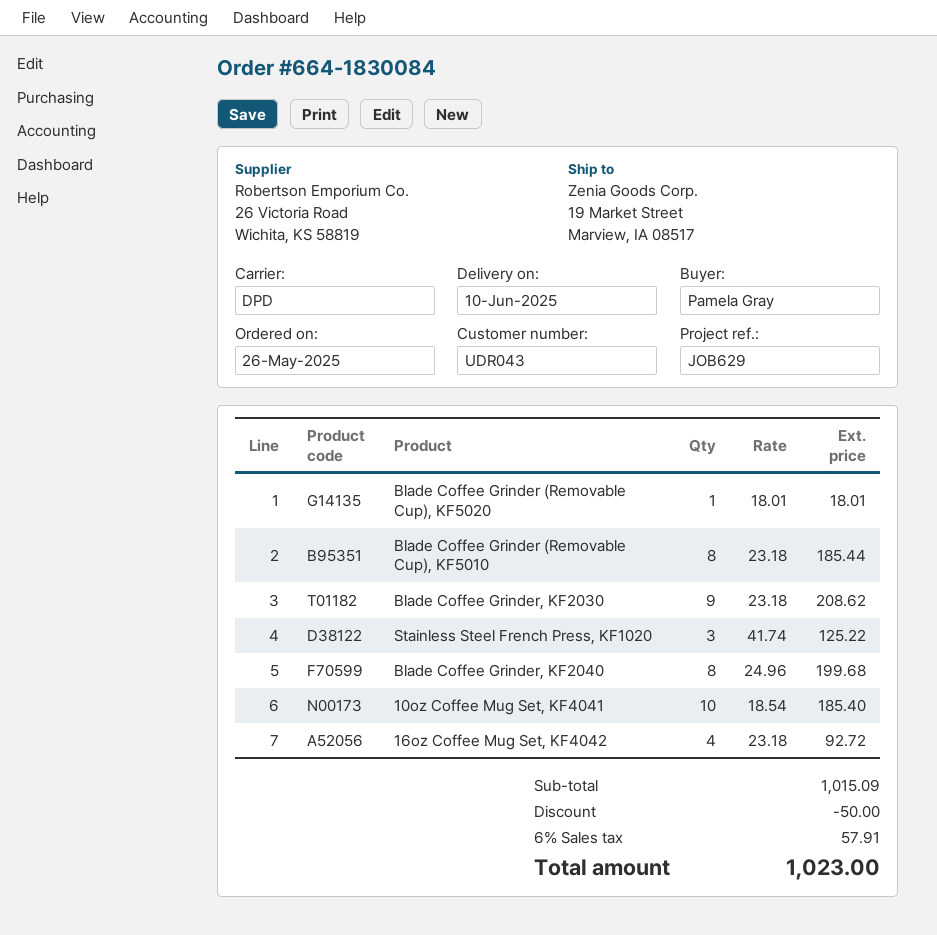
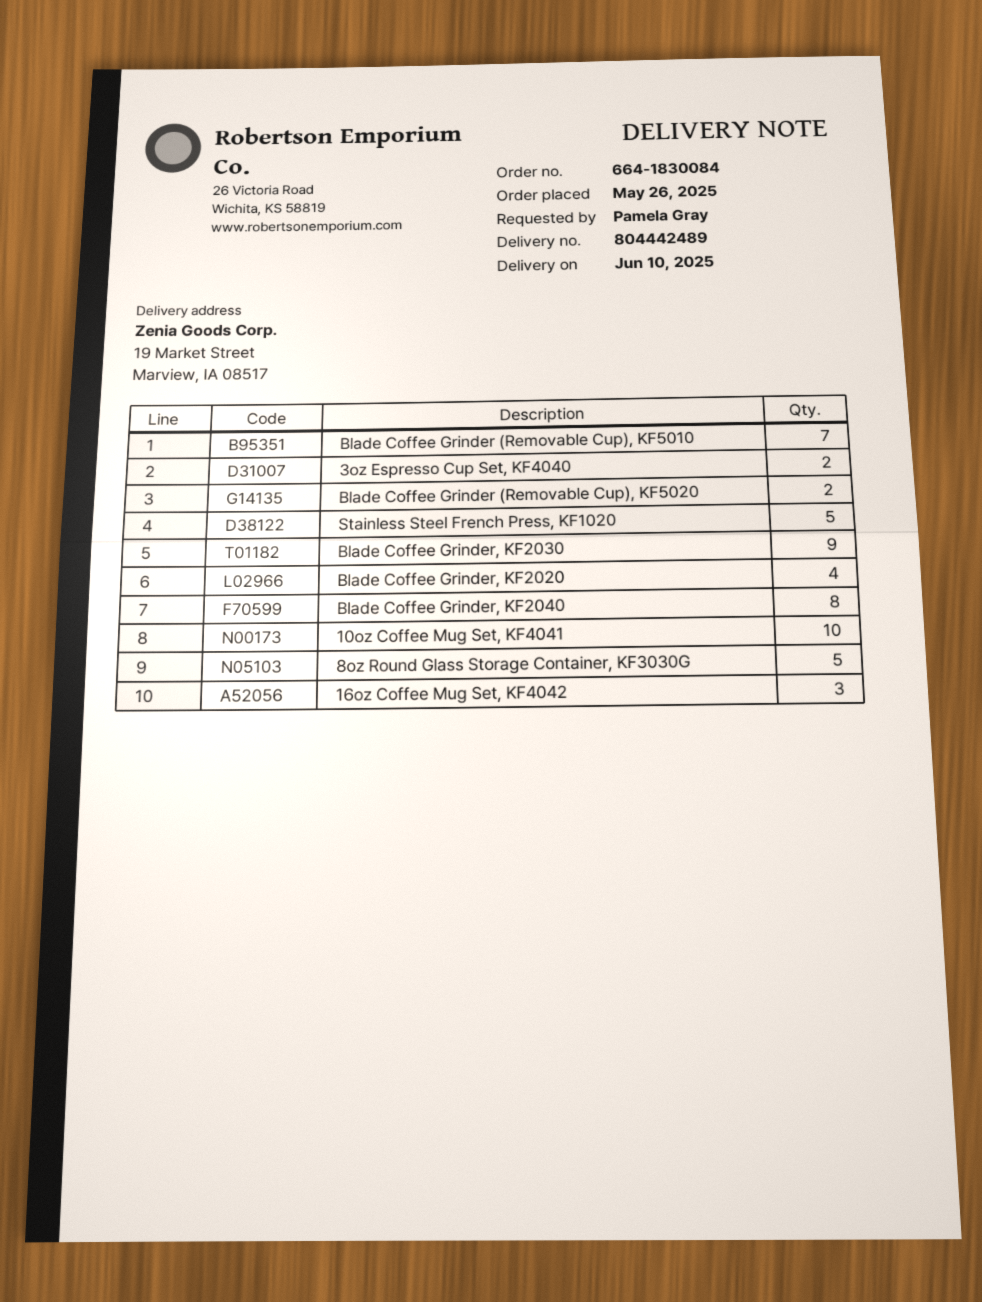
Blade Coffee Grinder (Removable Cup), KF5020: 1 -> 2
Blade Coffee Grinder (Removable Cup), KF5010: 8 -> 7
Stainless Steel French Press, KF1020: 3 -> 5
16oz Coffee Mug Set, KF4042: 4 -> 3
3oz Espresso Cup Set, KF4040: none -> 2
Blade Coffee Grinder, KF2020: none -> 4
8oz Round Glass Storage Container, KF3030G: none -> 5

